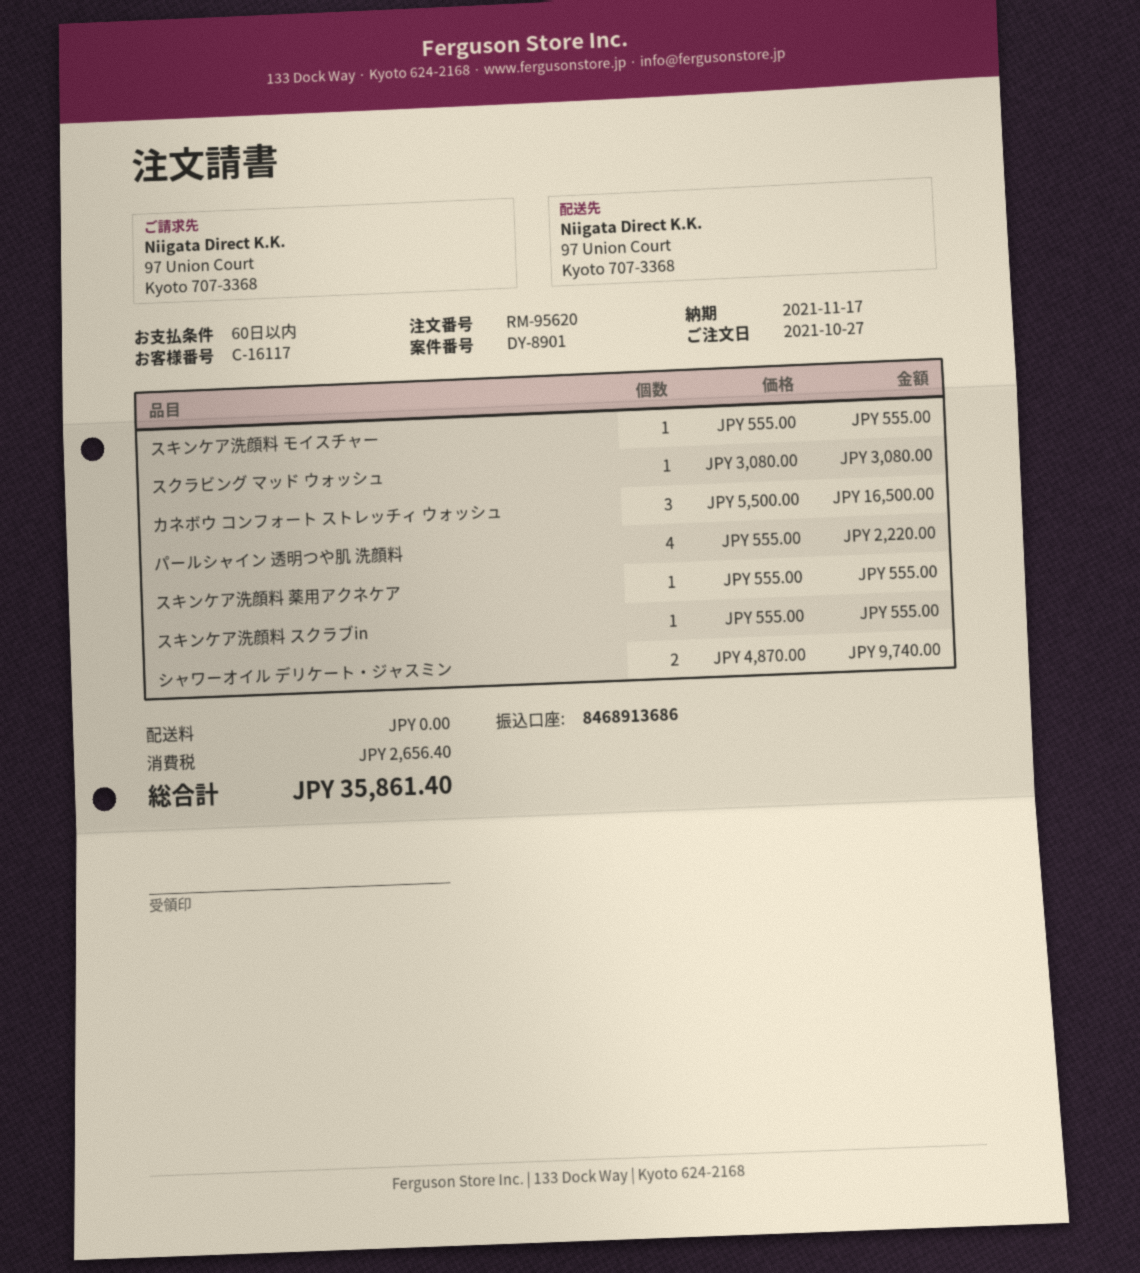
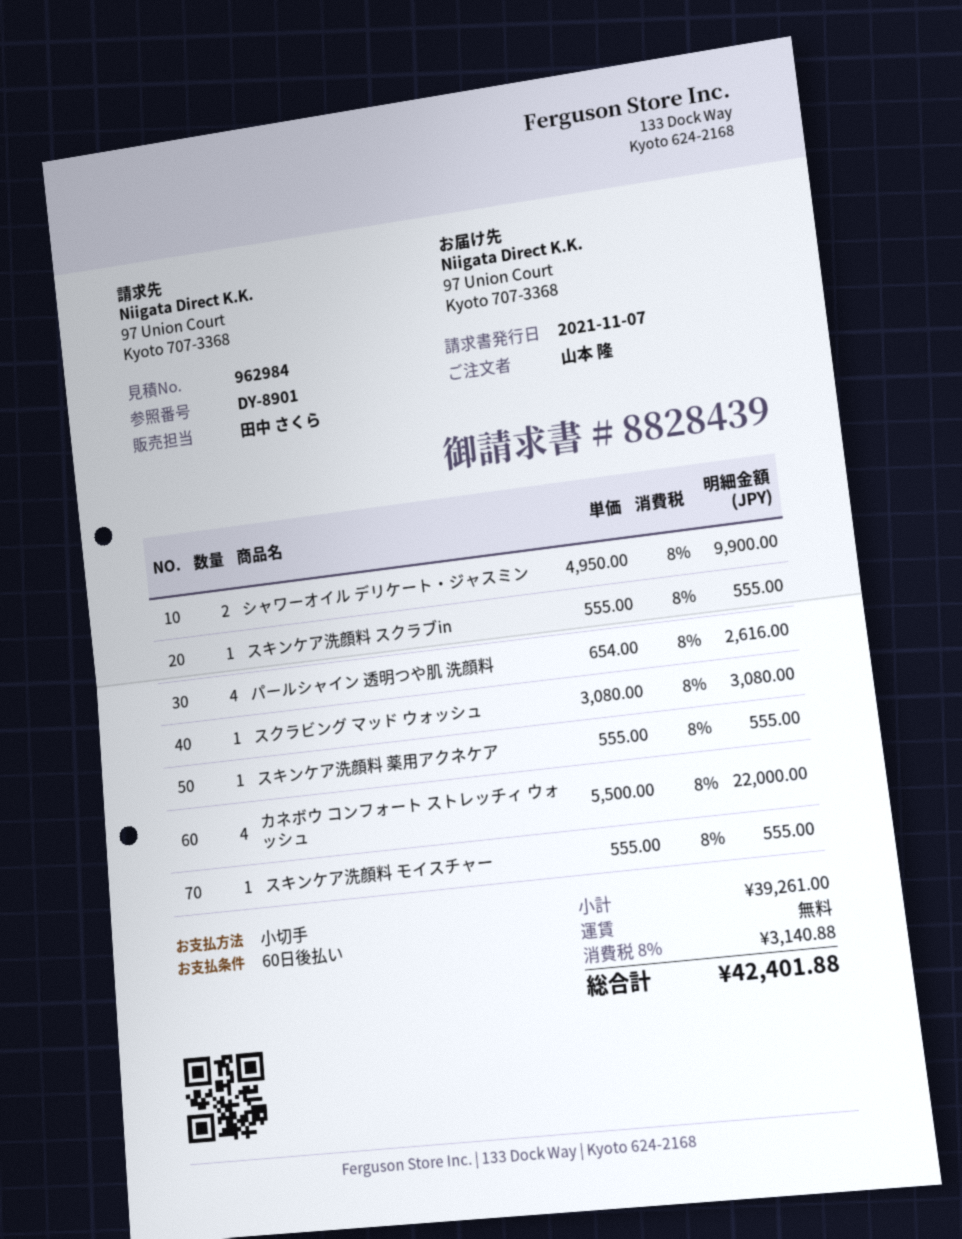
カネボウ コンフォート ストレッチィ ウォッシュ: 3 x 5500.00 = 16500.00 -> 4 x 5500.00 = 22000.00
パールシャイン 透明つや肌 洗顔料: 4 x 555.00 = 2220.00 -> 4 x 654.00 = 2616.00
シャワーオイル デリケート・ジャスミン: 2 x 4870.00 = 9740.00 -> 2 x 4950.00 = 9900.00
tax: 2656.40 -> 3140.88
total: 35861.40 -> 42401.88

